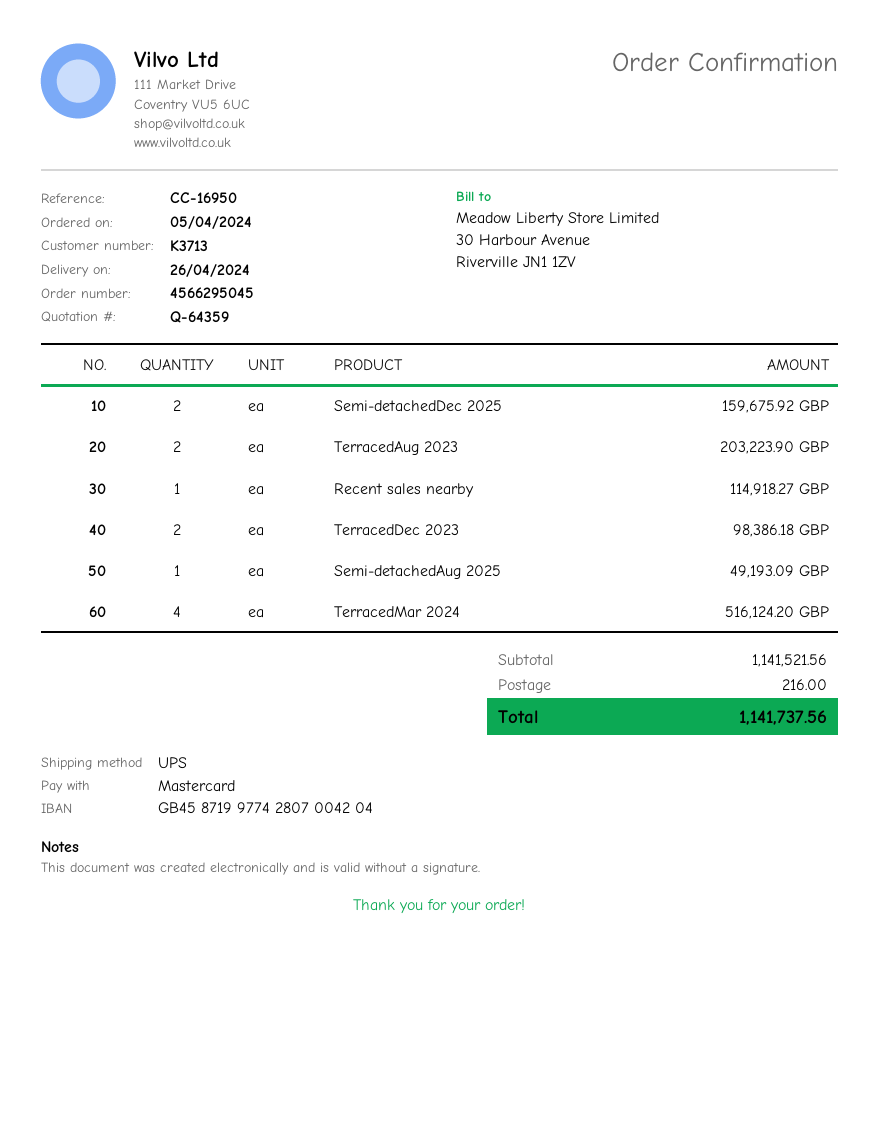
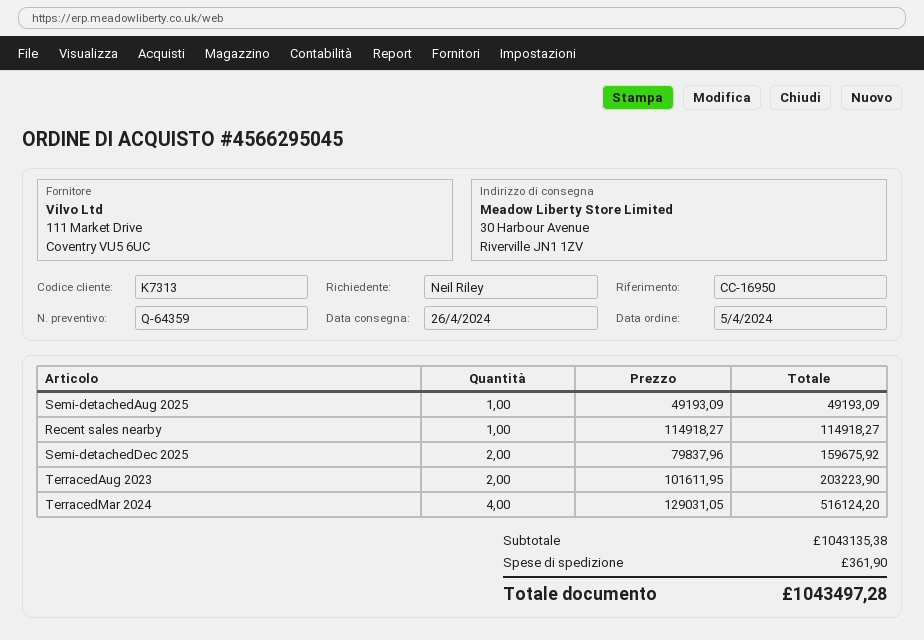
customer number: K3713 -> K7313
TerracedDec 2023: 2 for 98386.18 -> none
subtotal: 1141521.56 -> 1043135.38
shipping: 216.00 -> 361.90
total: 1141737.56 -> 1043497.28

